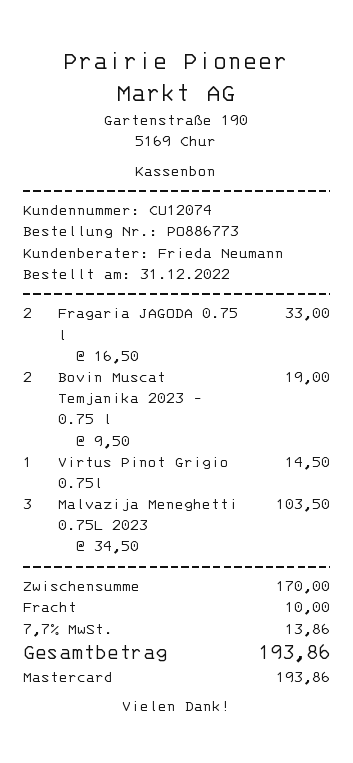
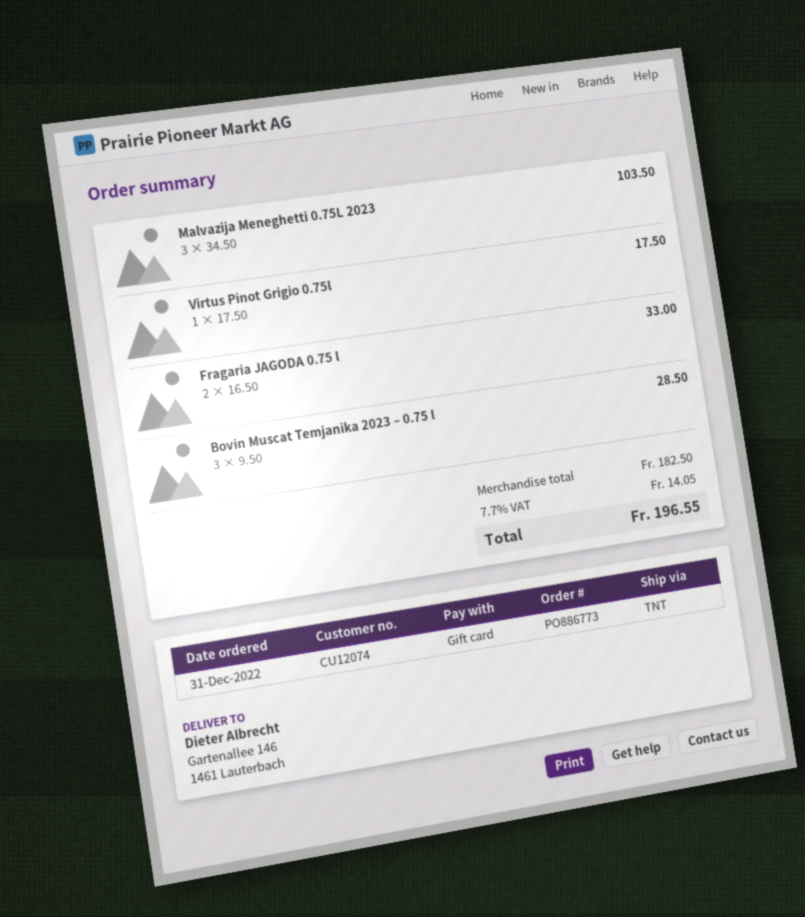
payment method: Mastercard -> gift card
Bovin Muscat Temjanika 2023 – 0.75 l: 2 x 9.50 = 19.00 -> 3 x 9.50 = 28.50
Virtus Pinot Grigio 0.75l: 1 x 14.50 = 14.50 -> 1 x 17.50 = 17.50
subtotal: 170.00 -> 182.50
shipping: 10.00 -> none
tax: 7.7% = 13.86 -> 7.7% = 14.05
total: 193.86 -> 196.55

